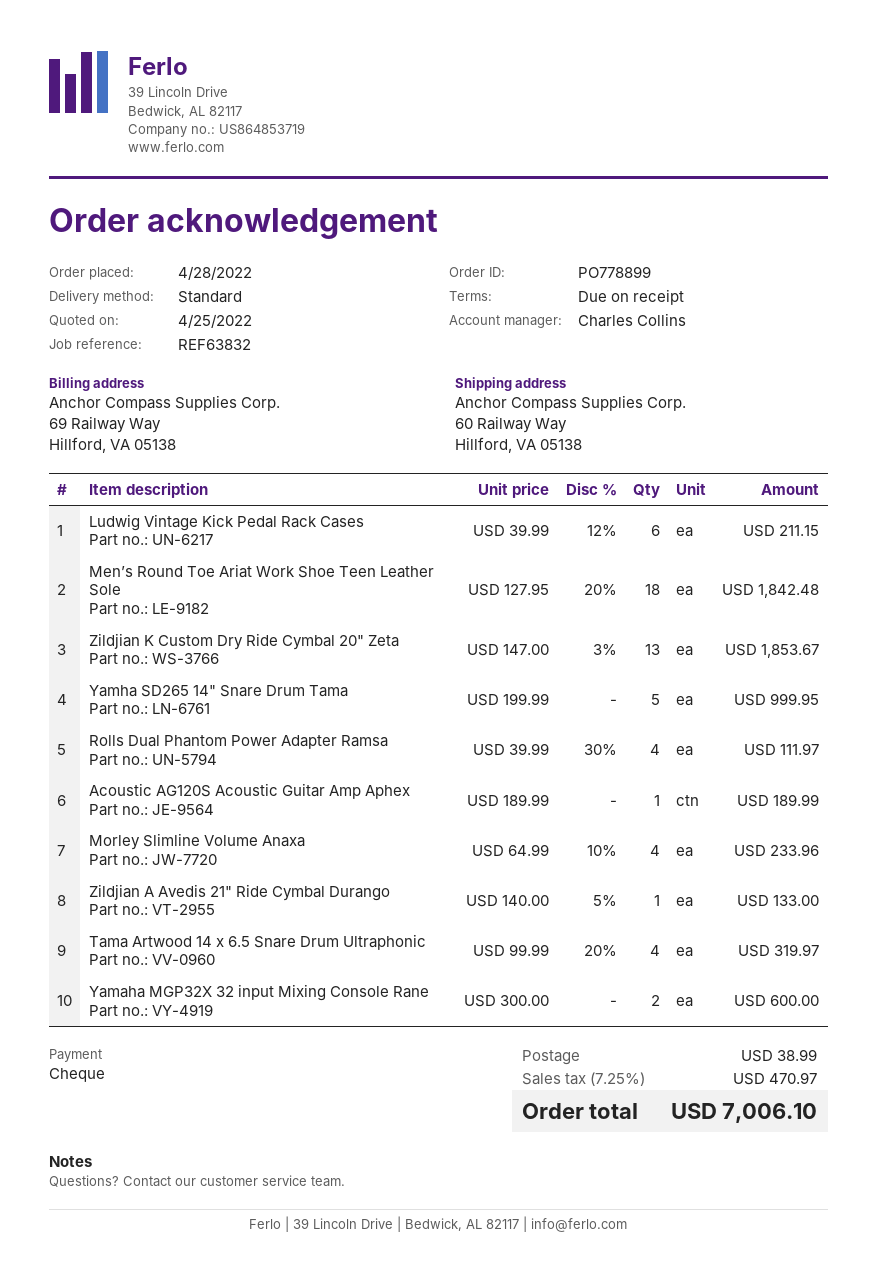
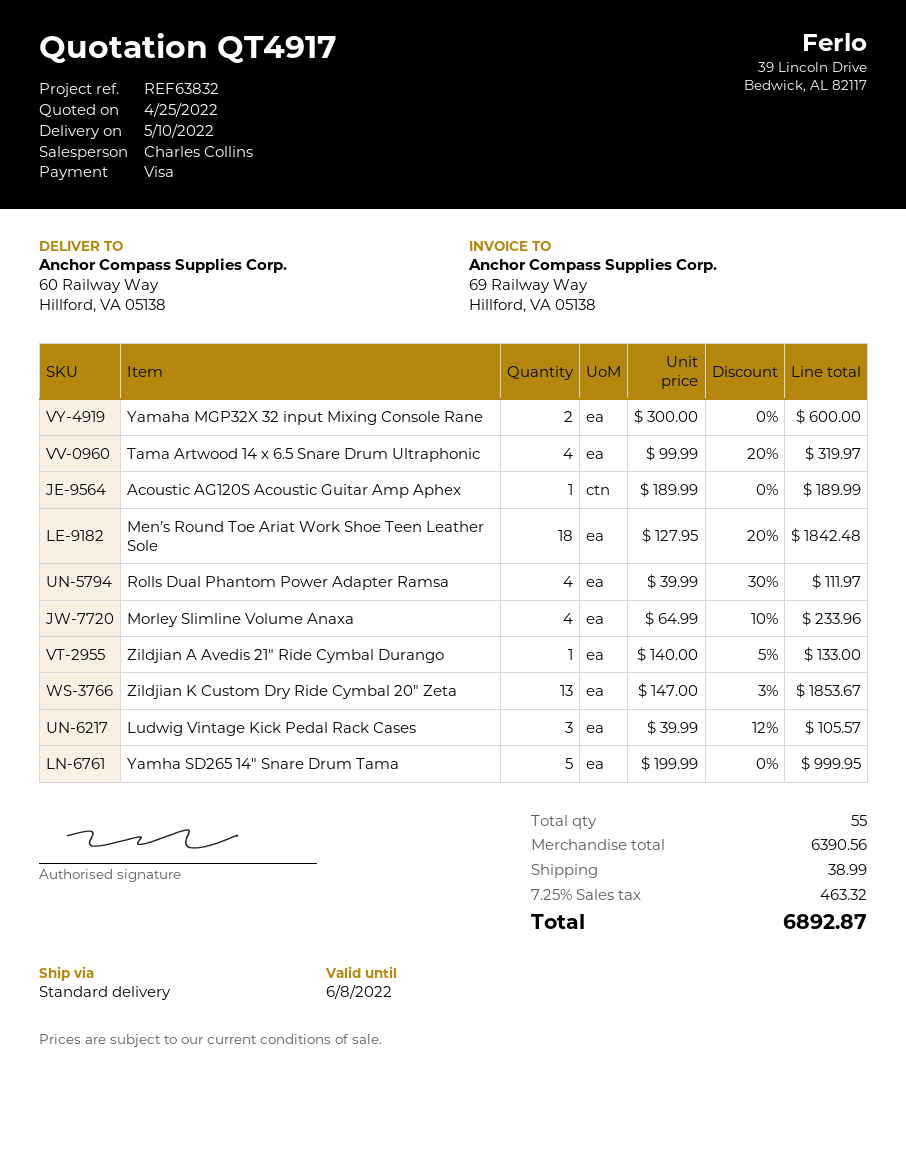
payment method: cheque -> Visa
Ludwig Vintage Kick Pedal Rack Cases: 6 x 39.99 - 12% = 211.15 -> 3 x 39.99 - 12% = 105.57
tax: 7.25% = 470.97 -> 7.25% = 463.32
total: 7006.10 -> 6892.87

